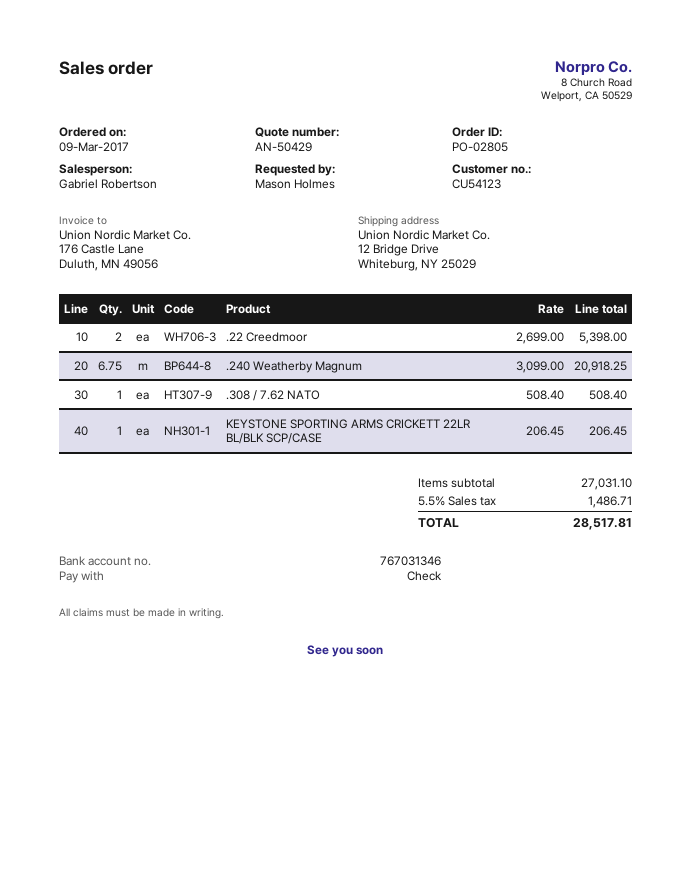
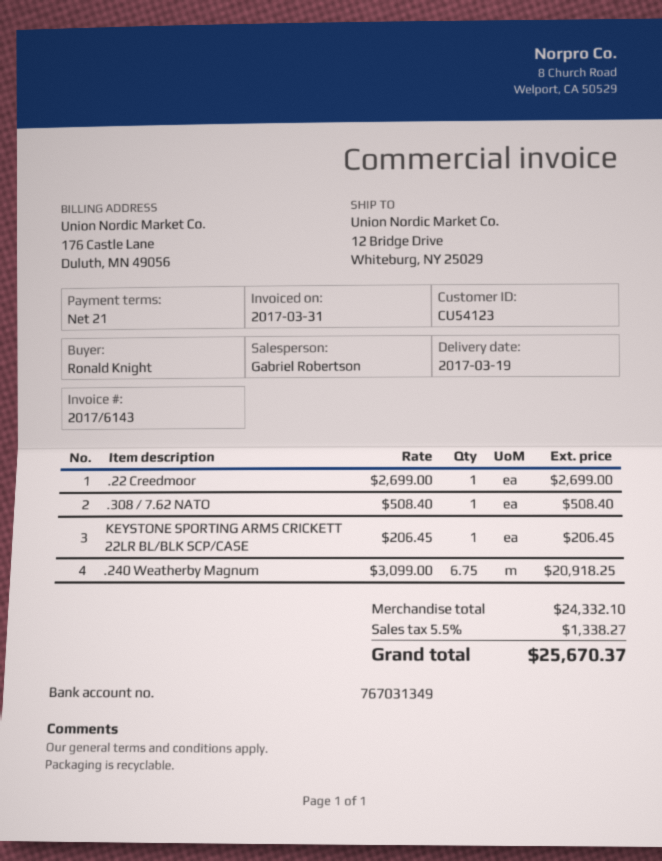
ordered by: Mason Holmes -> Ronald Knight
bank account: 767031346 -> 767031349
.22 Creedmoor: 2 x 2699.00 = 5398.00 -> 1 x 2699.00 = 2699.00
subtotal: 27031.10 -> 24332.10
tax: 5.5% = 1486.71 -> 5.5% = 1338.27
total: 28517.81 -> 25670.37

